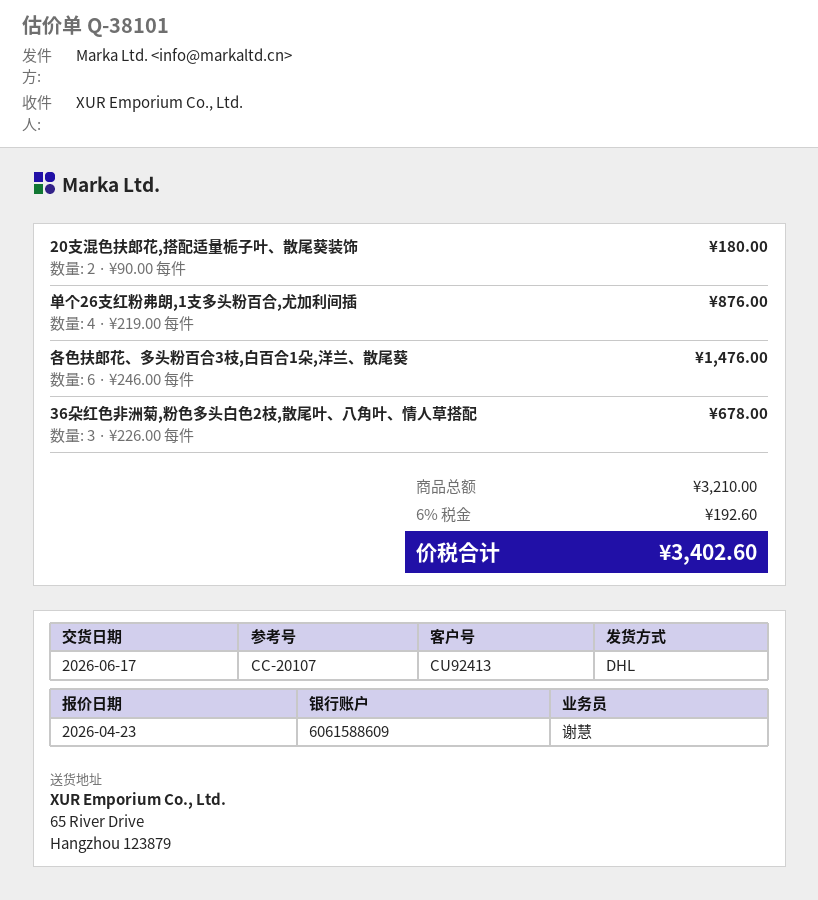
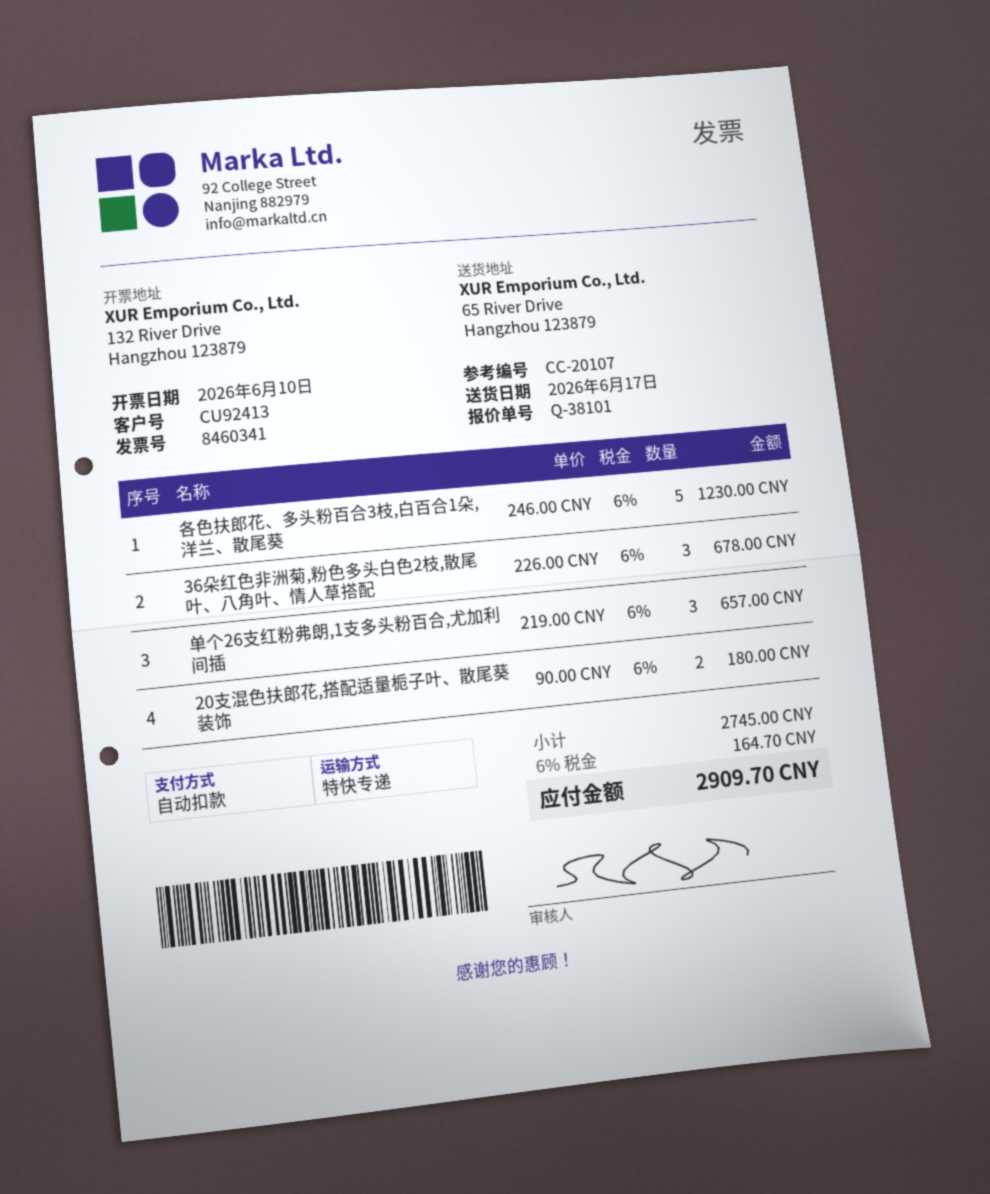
shipping method: DHL -> express
单个26支红粉弗朗,1支多头粉百合,尤加利间插: 4 x 219.00 = 876.00 -> 3 x 219.00 = 657.00
各色扶郎花、多头粉百合3枝,白百合1朵,洋兰、散尾葵: 6 x 246.00 = 1476.00 -> 5 x 246.00 = 1230.00
subtotal: 3210.00 -> 2745.00
tax: 6% = 192.60 -> 6% = 164.70
total: 3402.60 -> 2909.70

